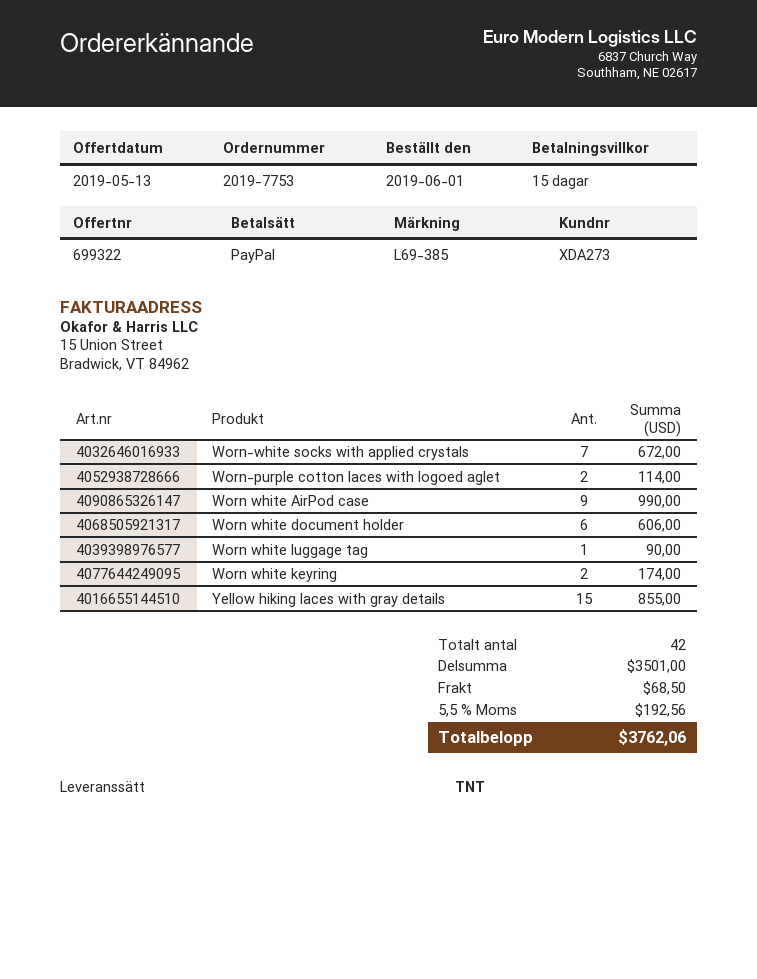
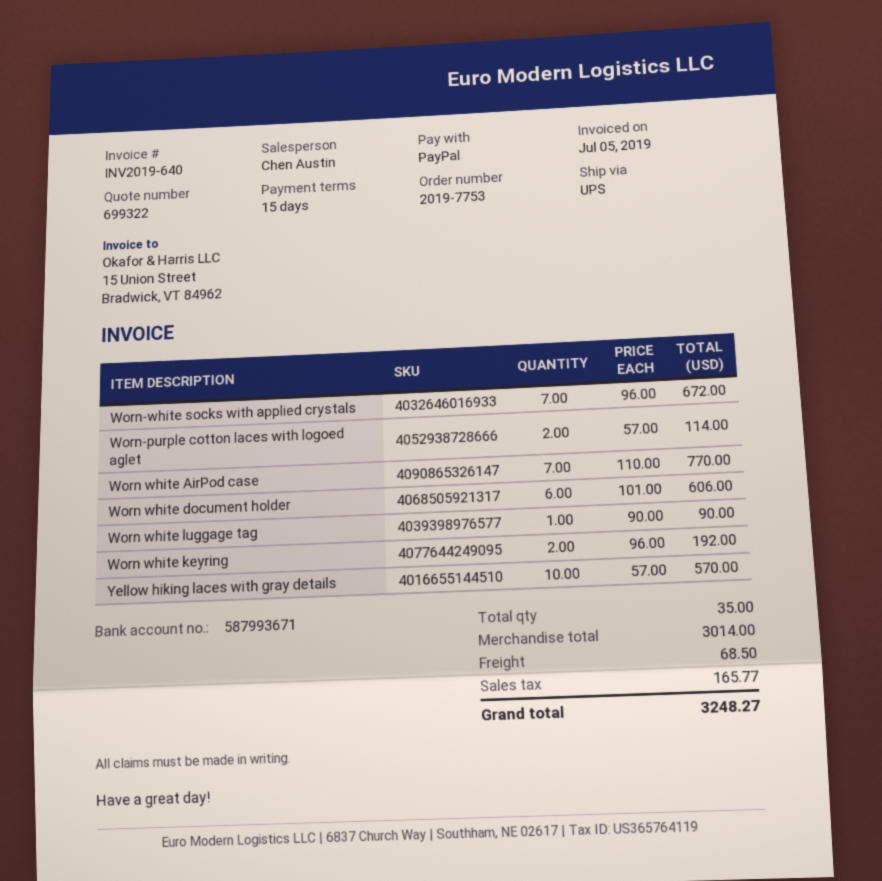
shipping method: TNT -> UPS
Worn white AirPod case: 9 for 990.00 -> 7 for 770.00
Worn white keyring: 2 for 174.00 -> 2 for 192.00
Yellow hiking laces with gray details: 15 for 855.00 -> 10 for 570.00
total quantity: 42 -> 35
subtotal: 3501.00 -> 3014.00
tax: 192.56 -> 165.77
total: 3762.06 -> 3248.27

